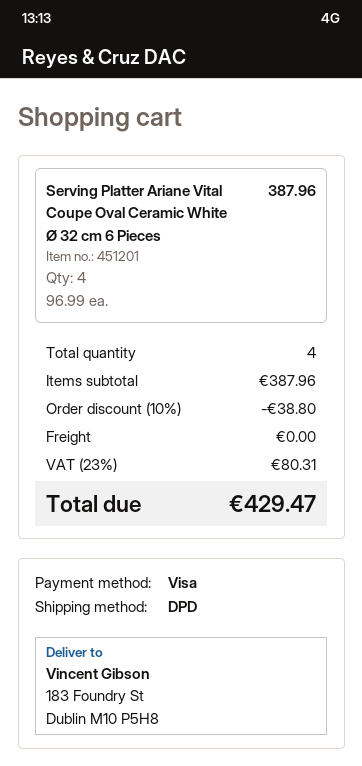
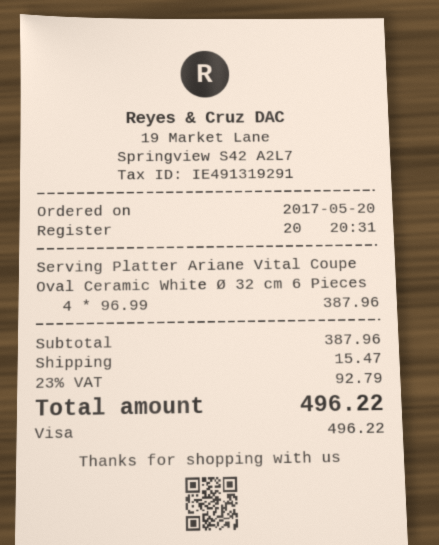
discount: 10% = 38.80 -> none
shipping: 0.00 -> 15.47
tax: 23% = 80.31 -> 23% = 92.79
total: 429.47 -> 496.22

